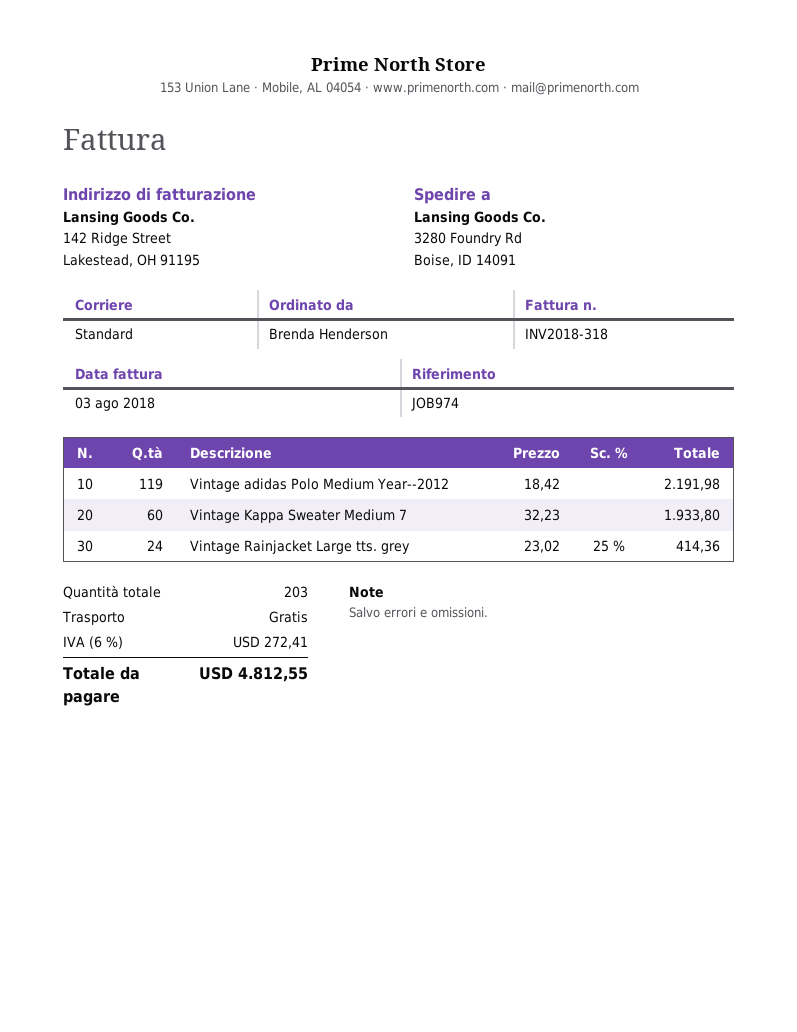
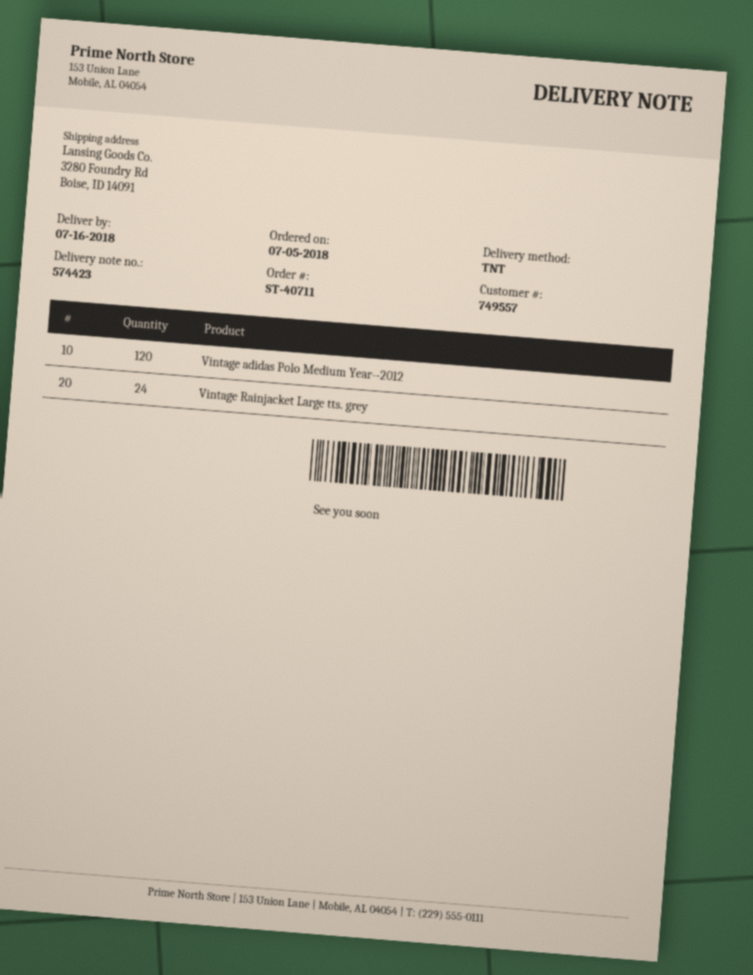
shipping method: standard -> TNT
Vintage adidas Polo Medium Year--2012: 119 -> 120
Vintage Kappa Sweater Medium 7: 60 -> none

